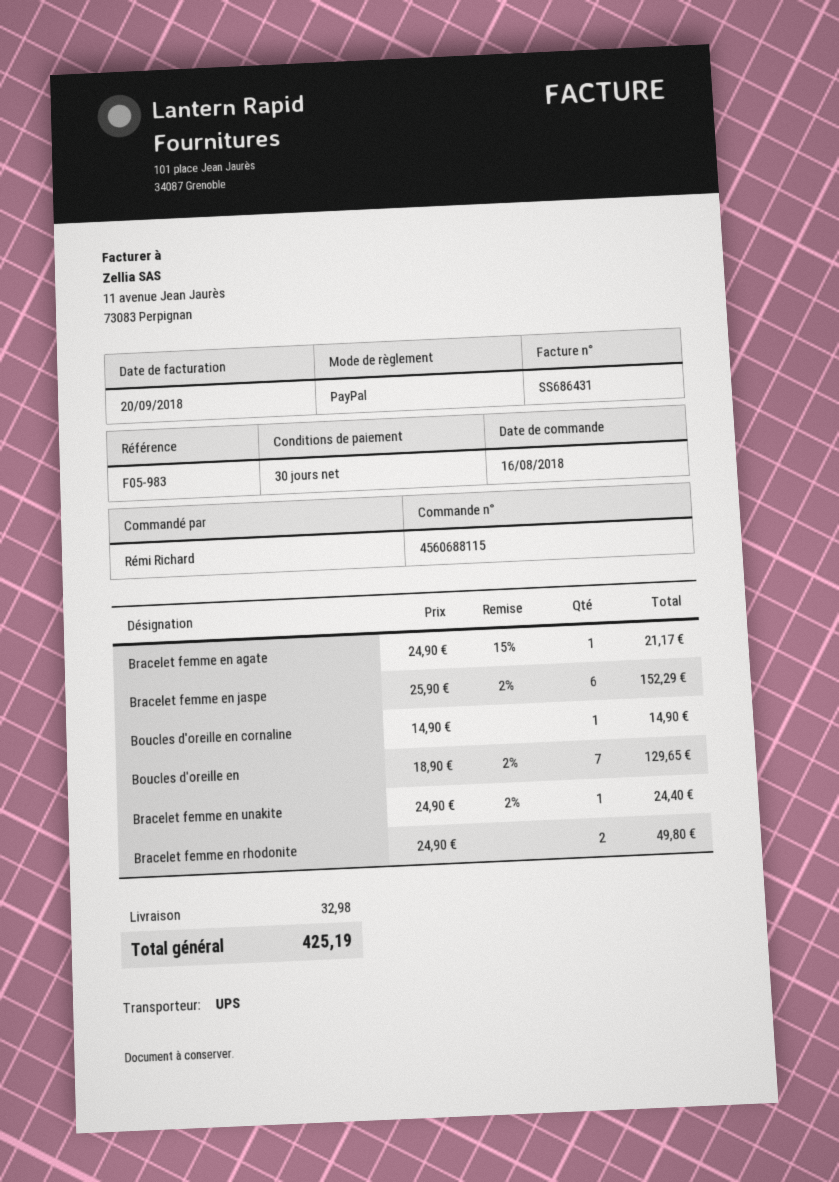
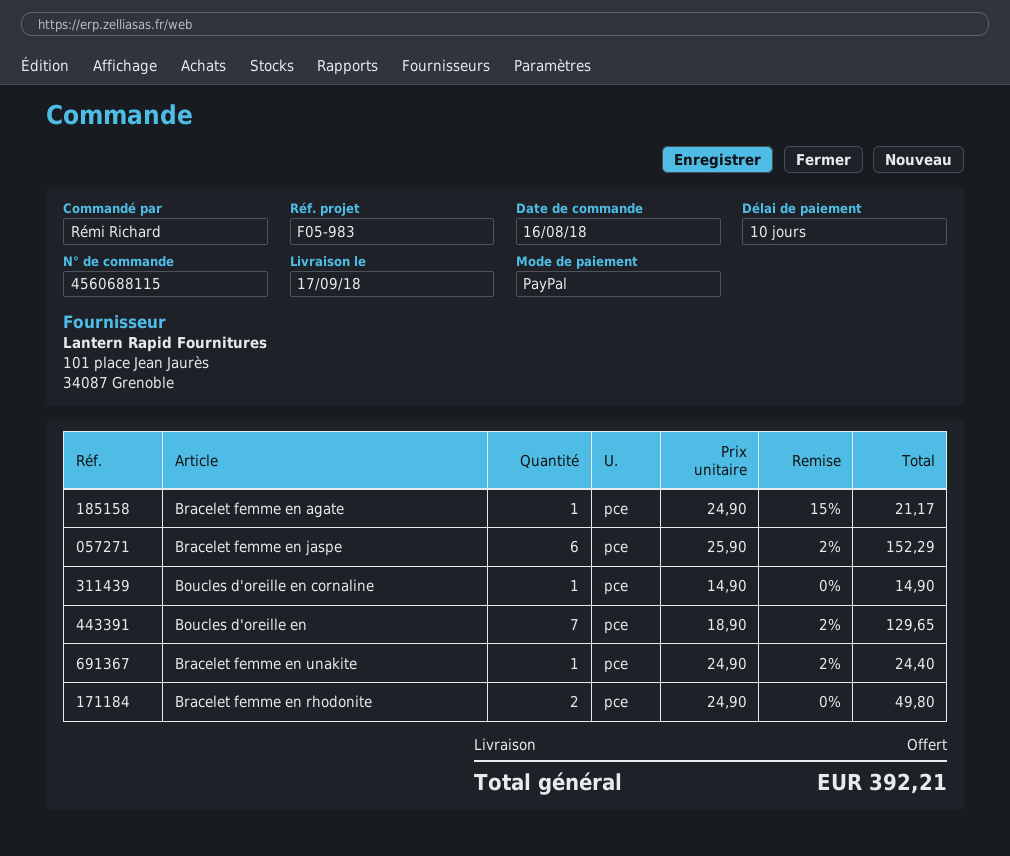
payment terms: 30 days -> 10 days
shipping: 32.98 -> 0.00
total: 425.19 -> 392.21

